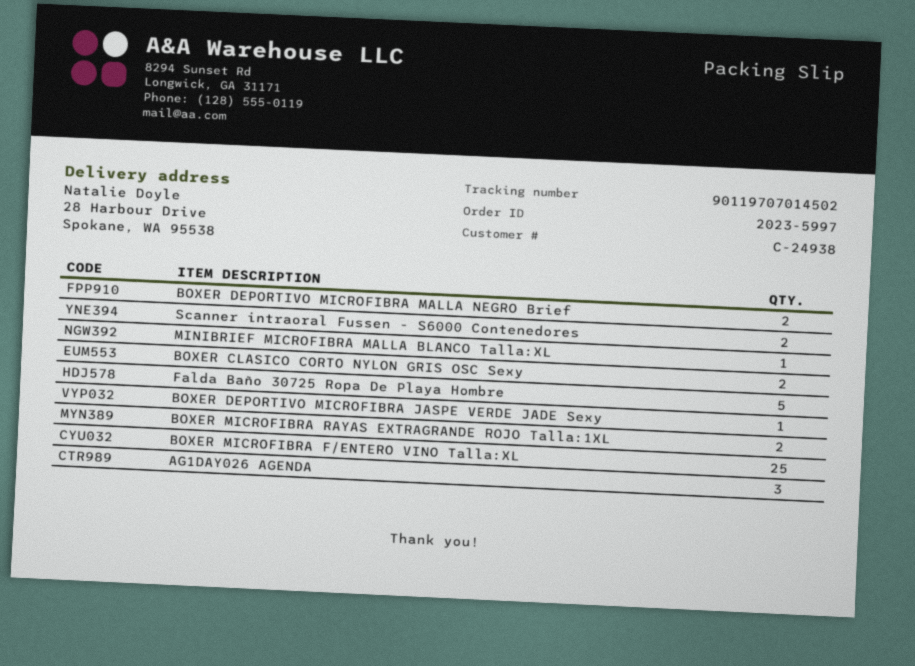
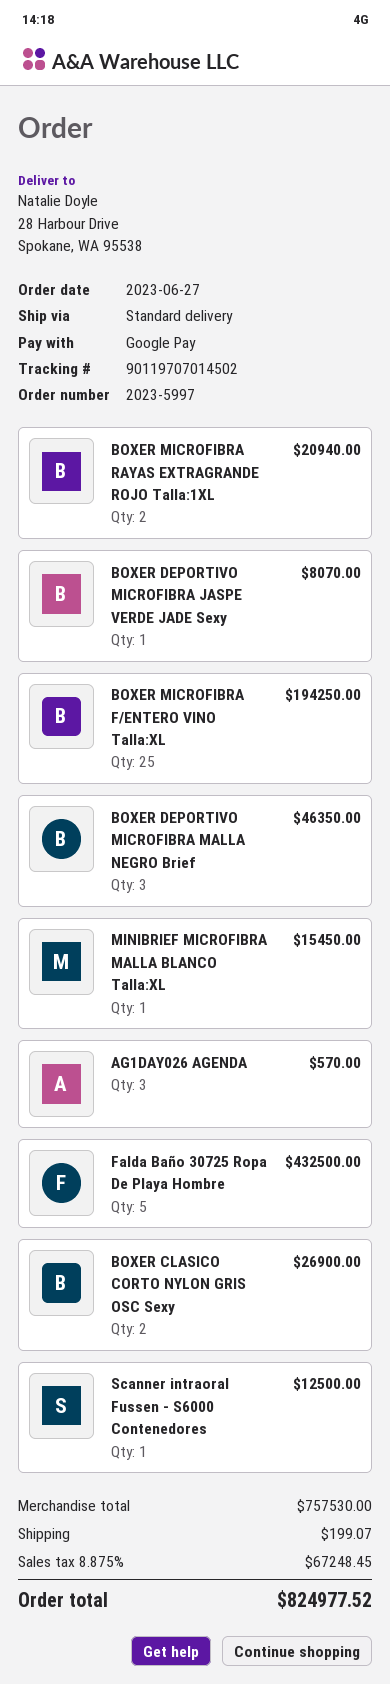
BOXER DEPORTIVO MICROFIBRA MALLA NEGRO Brief: 2 -> 3
Scanner intraoral Fussen - S6000 Contenedores: 2 -> 1

